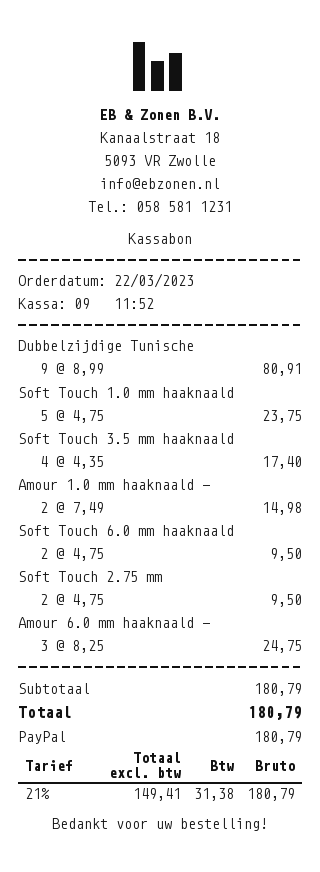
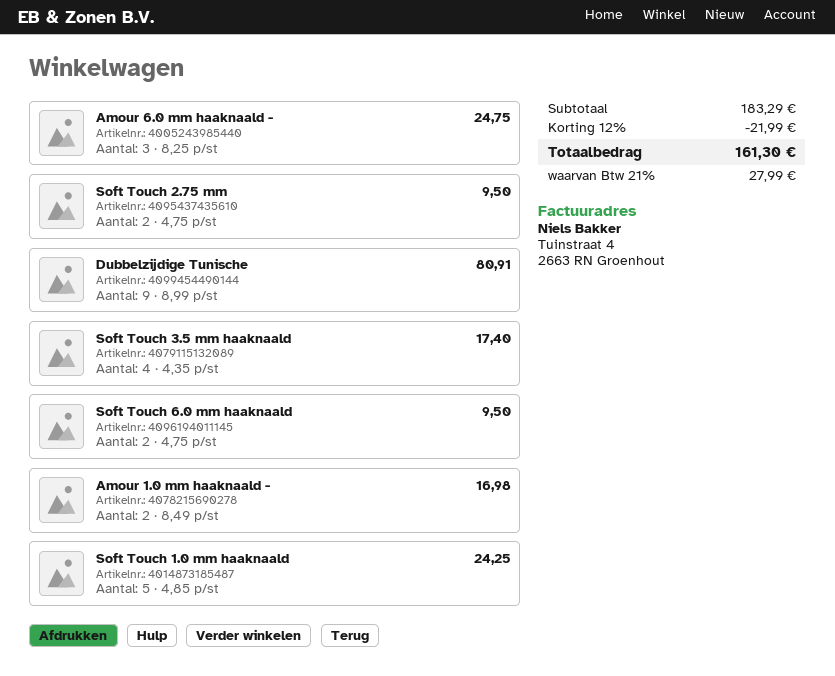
Soft Touch 1.0 mm haaknaald: 5 x 4.75 = 23.75 -> 5 x 4.85 = 24.25
Amour 1.0 mm haaknaald -: 2 x 7.49 = 14.98 -> 2 x 8.49 = 16.98
subtotal: 180.79 -> 183.29
discount: none -> 12% = 21.99
tax: 21% = 31.38 -> 21% = 27.99
total: 180.79 -> 161.30

